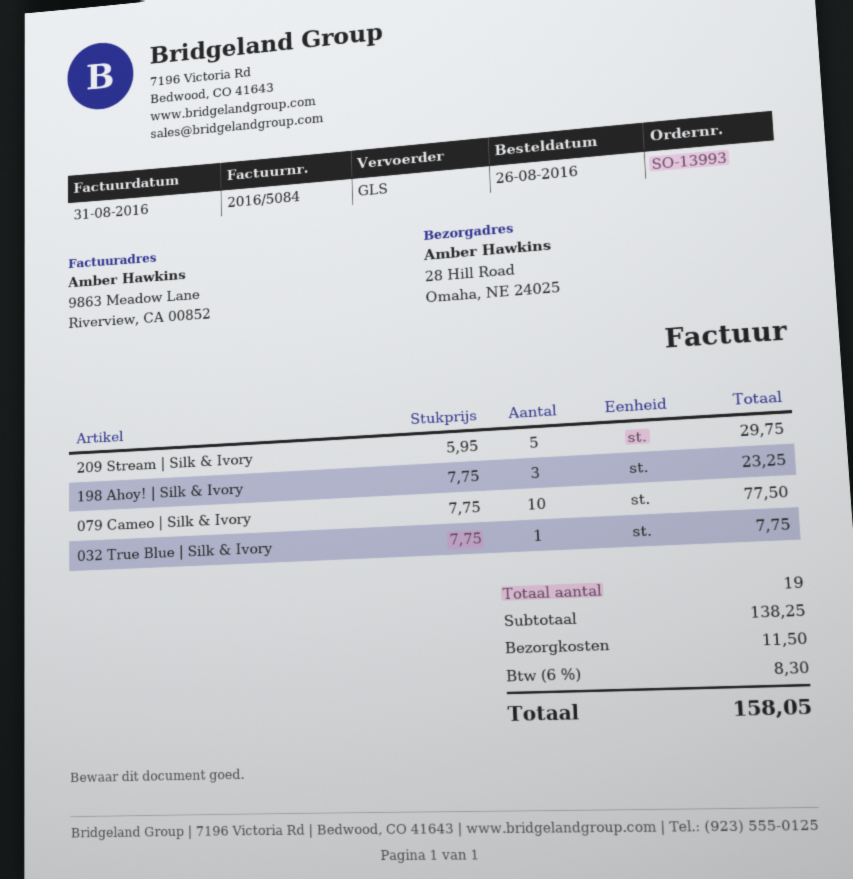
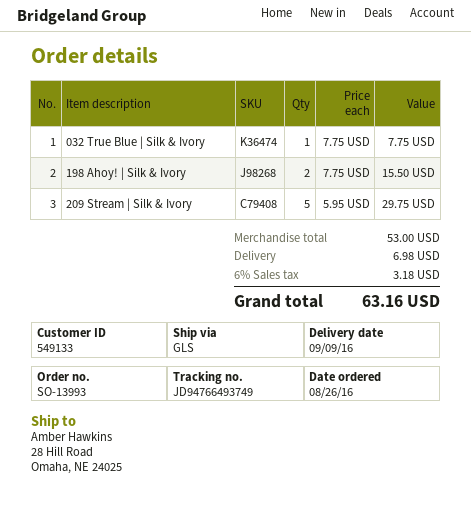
198 Ahoy! | Silk & Ivory: 3 x 7.75 = 23.25 -> 2 x 7.75 = 15.50
079 Cameo | Silk & Ivory: 10 x 7.75 = 77.50 -> none
subtotal: 138.25 -> 53.00
shipping: 11.50 -> 6.98
tax: 6% = 8.30 -> 6% = 3.18
total: 158.05 -> 63.16

